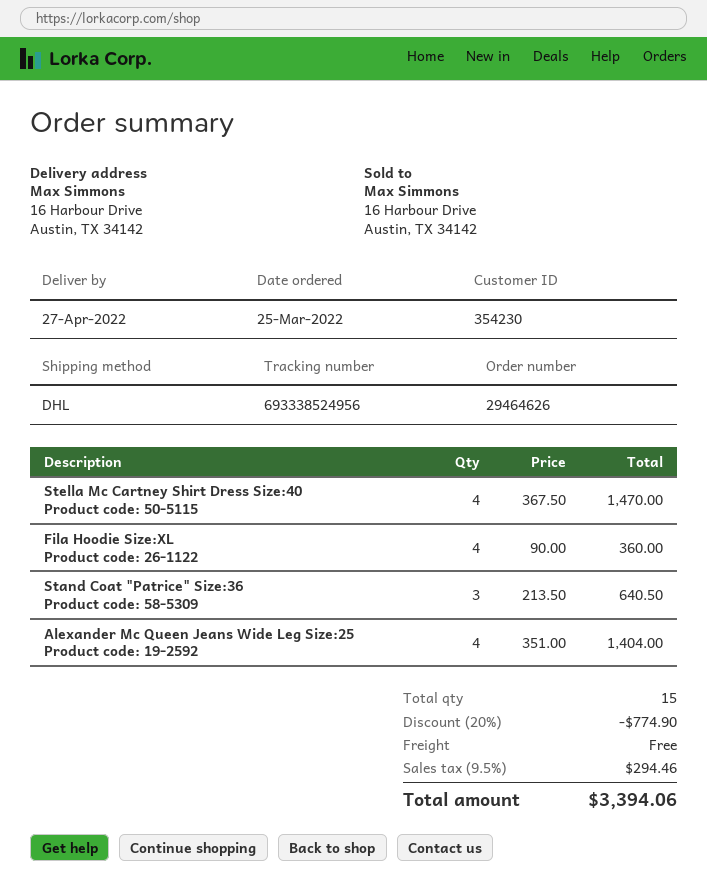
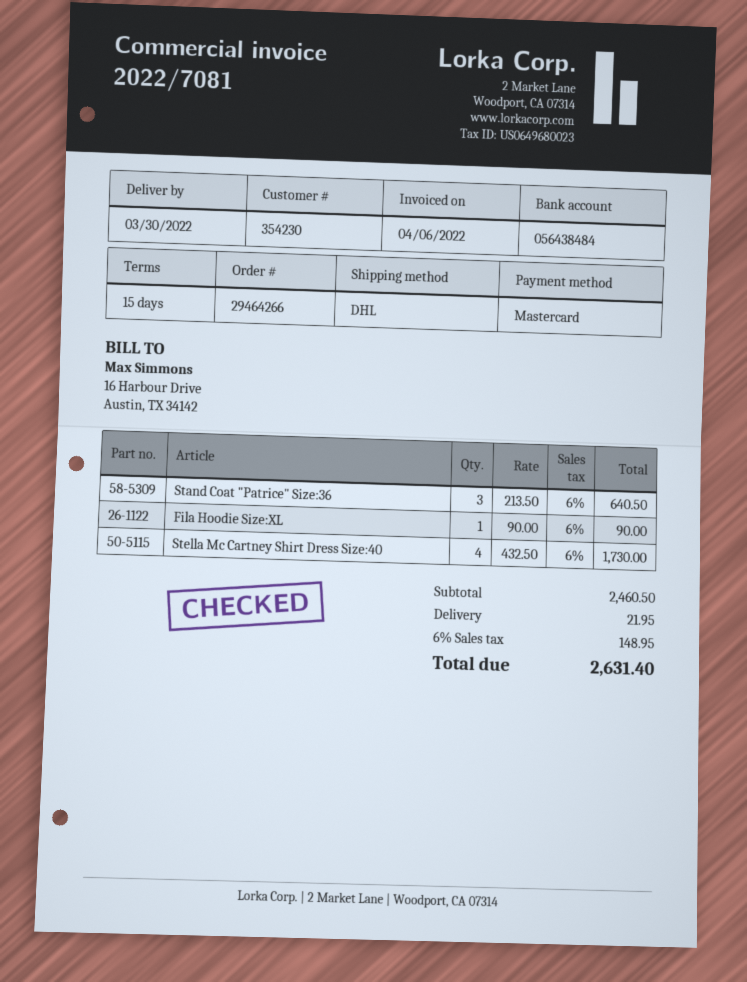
order number: 29464626 -> 29464266
delivery date: 2022-04-27 -> 2022-03-30
Stella Mc Cartney Shirt Dress Size:40: 4 x 367.50 = 1470.00 -> 4 x 432.50 = 1730.00
Fila Hoodie Size:XL: 4 x 90.00 = 360.00 -> 1 x 90.00 = 90.00
Alexander Mc Queen Jeans Wide Leg Size:25: 4 x 351.00 = 1404.00 -> none
discount: 20% = 774.90 -> none
shipping: 0.00 -> 21.95
tax: 9.5% = 294.46 -> 6% = 148.95
total: 3394.06 -> 2631.40

